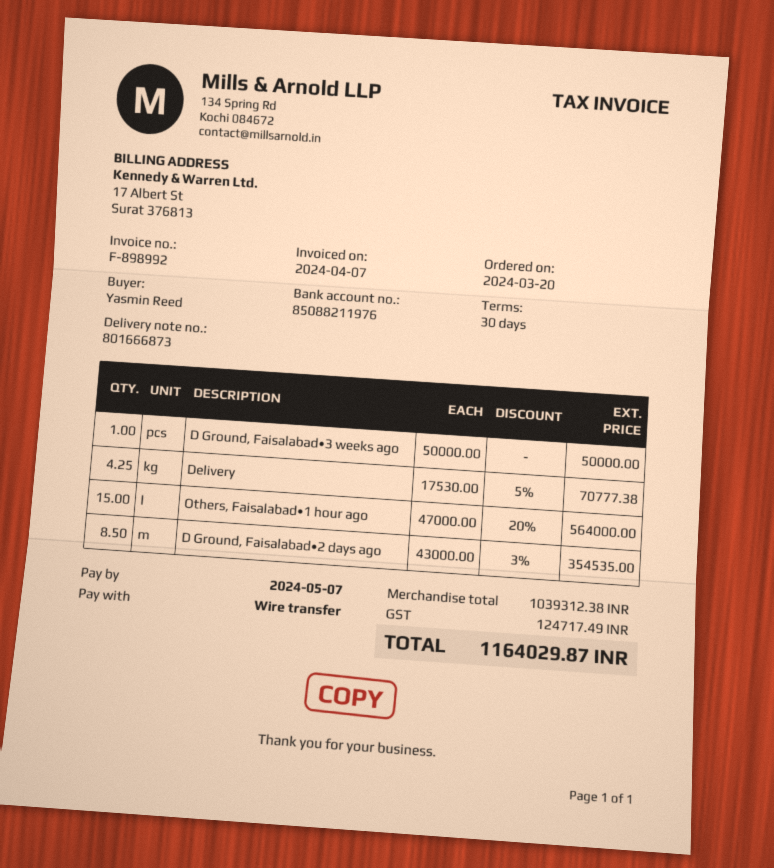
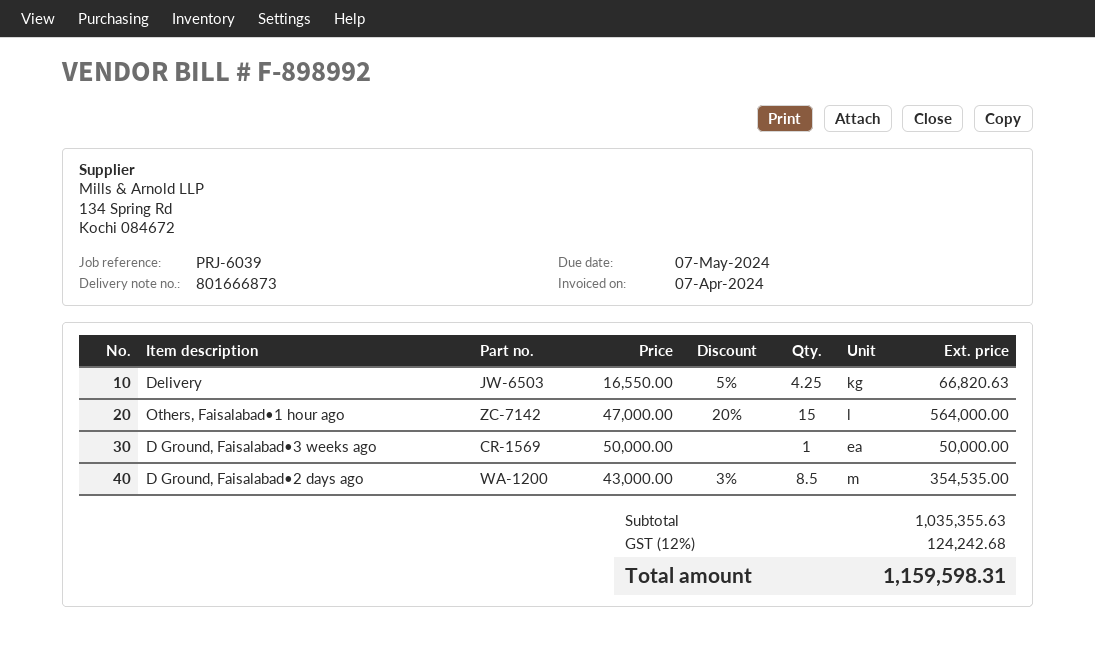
Delivery: 4.25 x 17530.00 - 5% = 70777.38 -> 4.25 x 16550.00 - 5% = 66820.63
subtotal: 1039312.38 -> 1035355.63
tax: 124717.49 -> 124242.68
total: 1164029.87 -> 1159598.31

